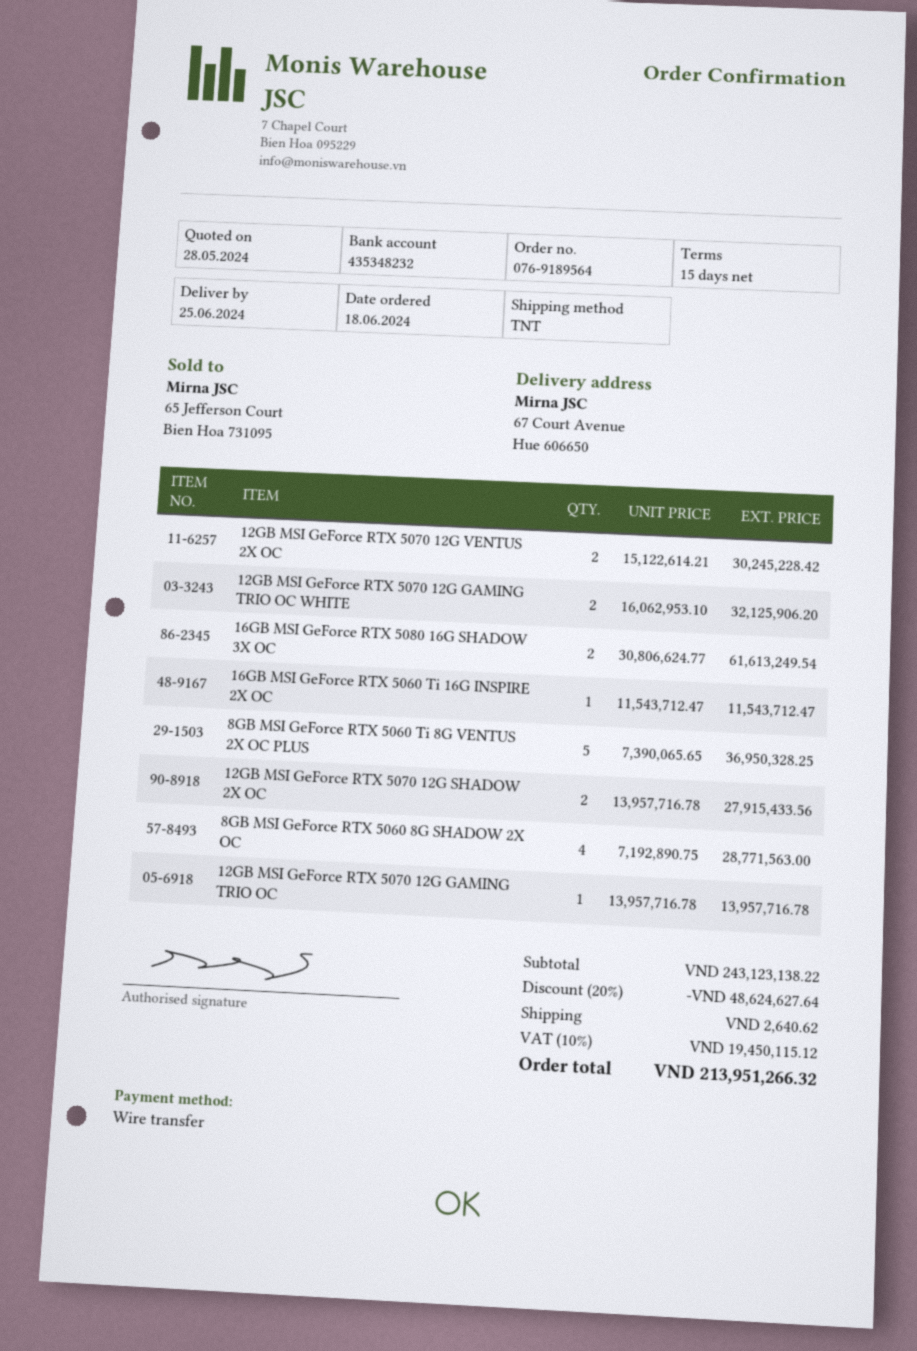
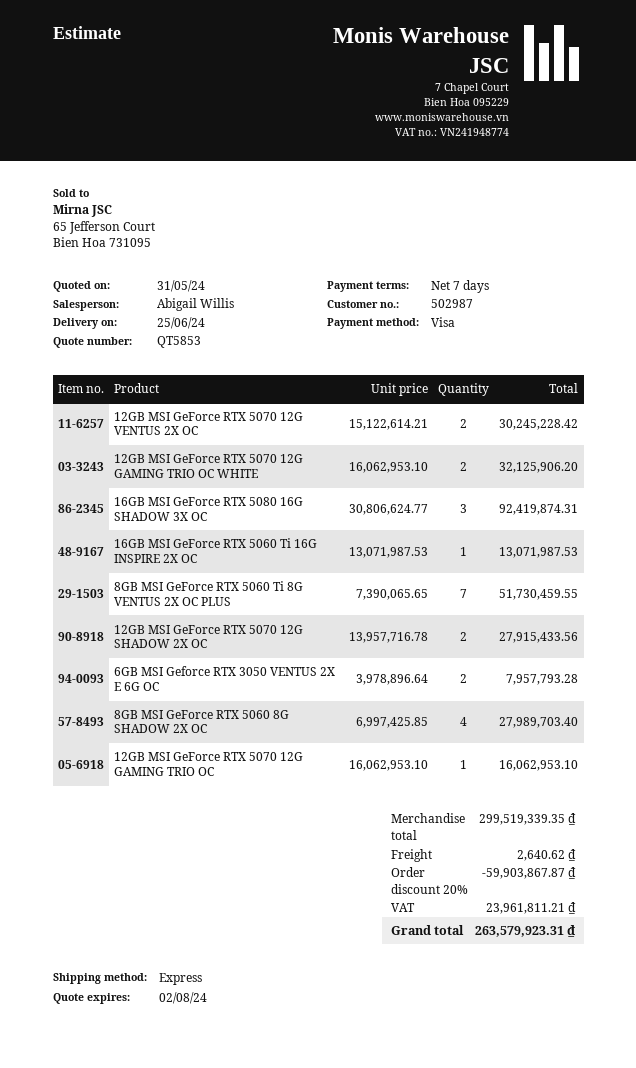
quote date: 2024-05-28 -> 2024-05-31
payment terms: 15 days -> 7 days
payment method: bank transfer -> Visa
shipping method: TNT -> express
16GB MSI GeForce RTX 5080 16G SHADOW 3X OC: 2 x 30806624.77 = 61613249.54 -> 3 x 30806624.77 = 92419874.31
16GB MSI GeForce RTX 5060 Ti 16G INSPIRE 2X OC: 1 x 11543712.47 = 11543712.47 -> 1 x 13071987.53 = 13071987.53
8GB MSI GeForce RTX 5060 Ti 8G VENTUS 2X OC PLUS: 5 x 7390065.65 = 36950328.25 -> 7 x 7390065.65 = 51730459.55
8GB MSI GeForce RTX 5060 8G SHADOW 2X OC: 4 x 7192890.75 = 28771563.00 -> 4 x 6997425.85 = 27989703.40
12GB MSI GeForce RTX 5070 12G GAMING TRIO OC: 1 x 13957716.78 = 13957716.78 -> 1 x 16062953.10 = 16062953.10
6GB MSI Geforce RTX 3050 VENTUS 2X E 6G OC: none -> 2 x 3978896.64 = 7957793.28
subtotal: 243123138.22 -> 299519339.35
discount: 20% = 48624627.64 -> 20% = 59903867.87
tax: 19450115.12 -> 23961811.21
total: 213951266.32 -> 263579923.31

